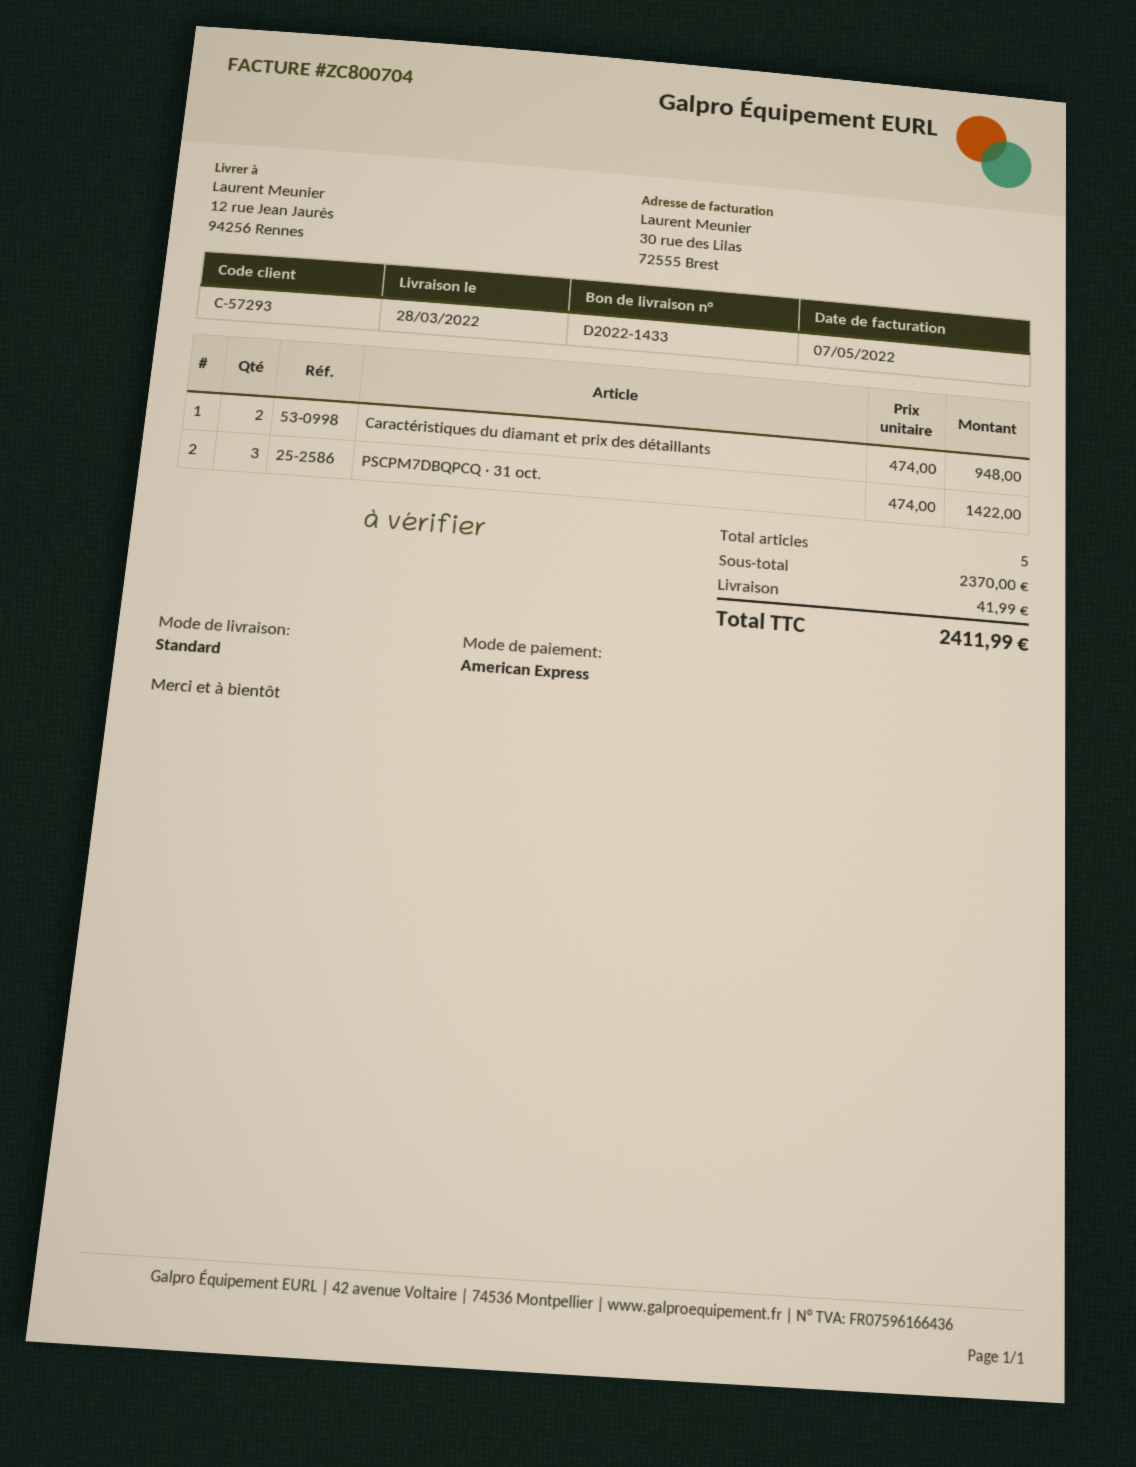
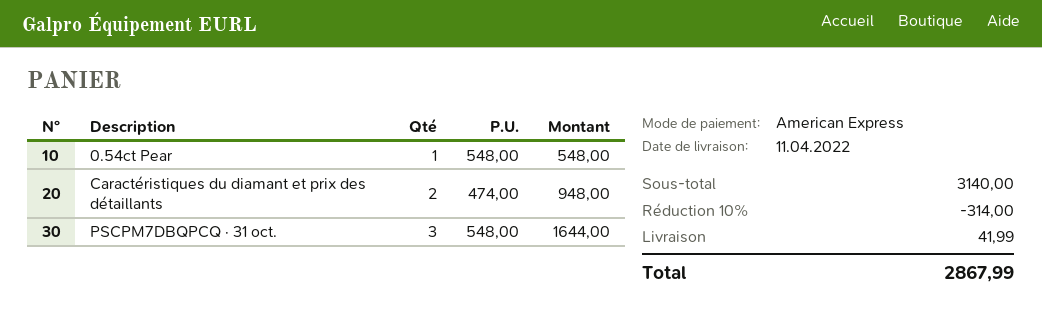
delivery date: 2022-03-28 -> 2022-04-11
PSCPM7DBQPCQ · 31 oct.: 3 x 474.00 = 1422.00 -> 3 x 548.00 = 1644.00
0.54ct Pear: none -> 1 x 548.00 = 548.00
subtotal: 2370.00 -> 3140.00
discount: none -> 10% = 314.00
total: 2411.99 -> 2867.99

